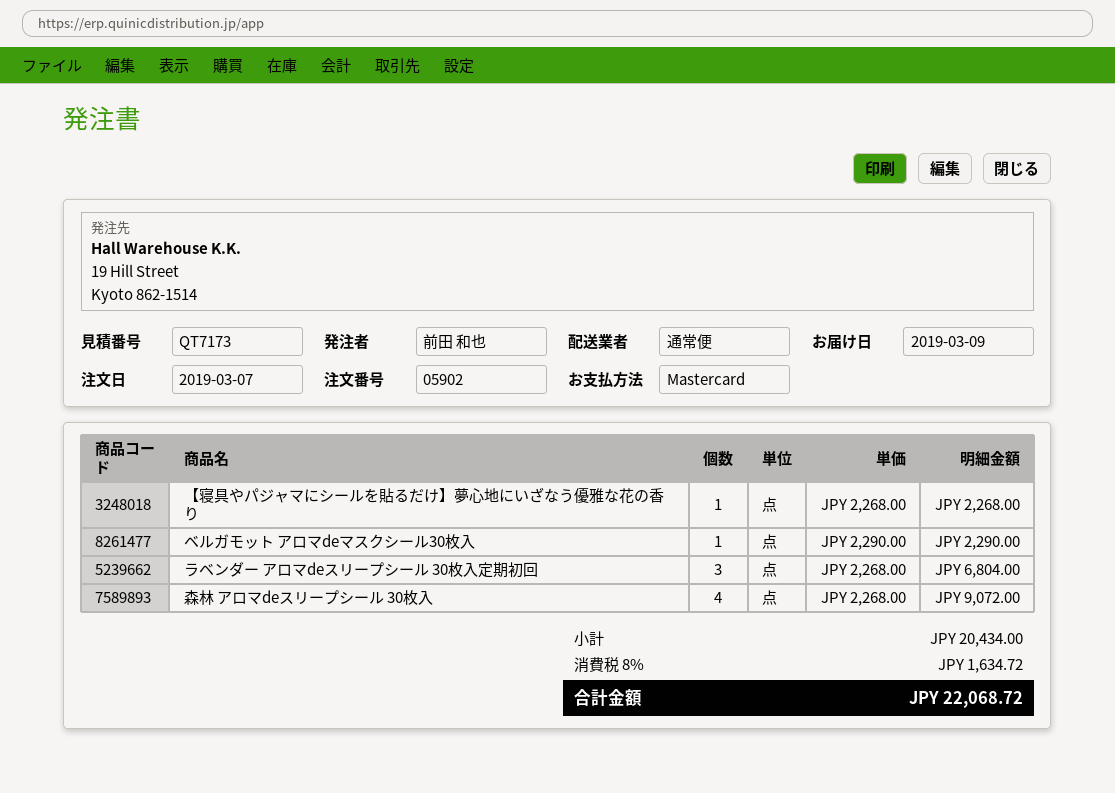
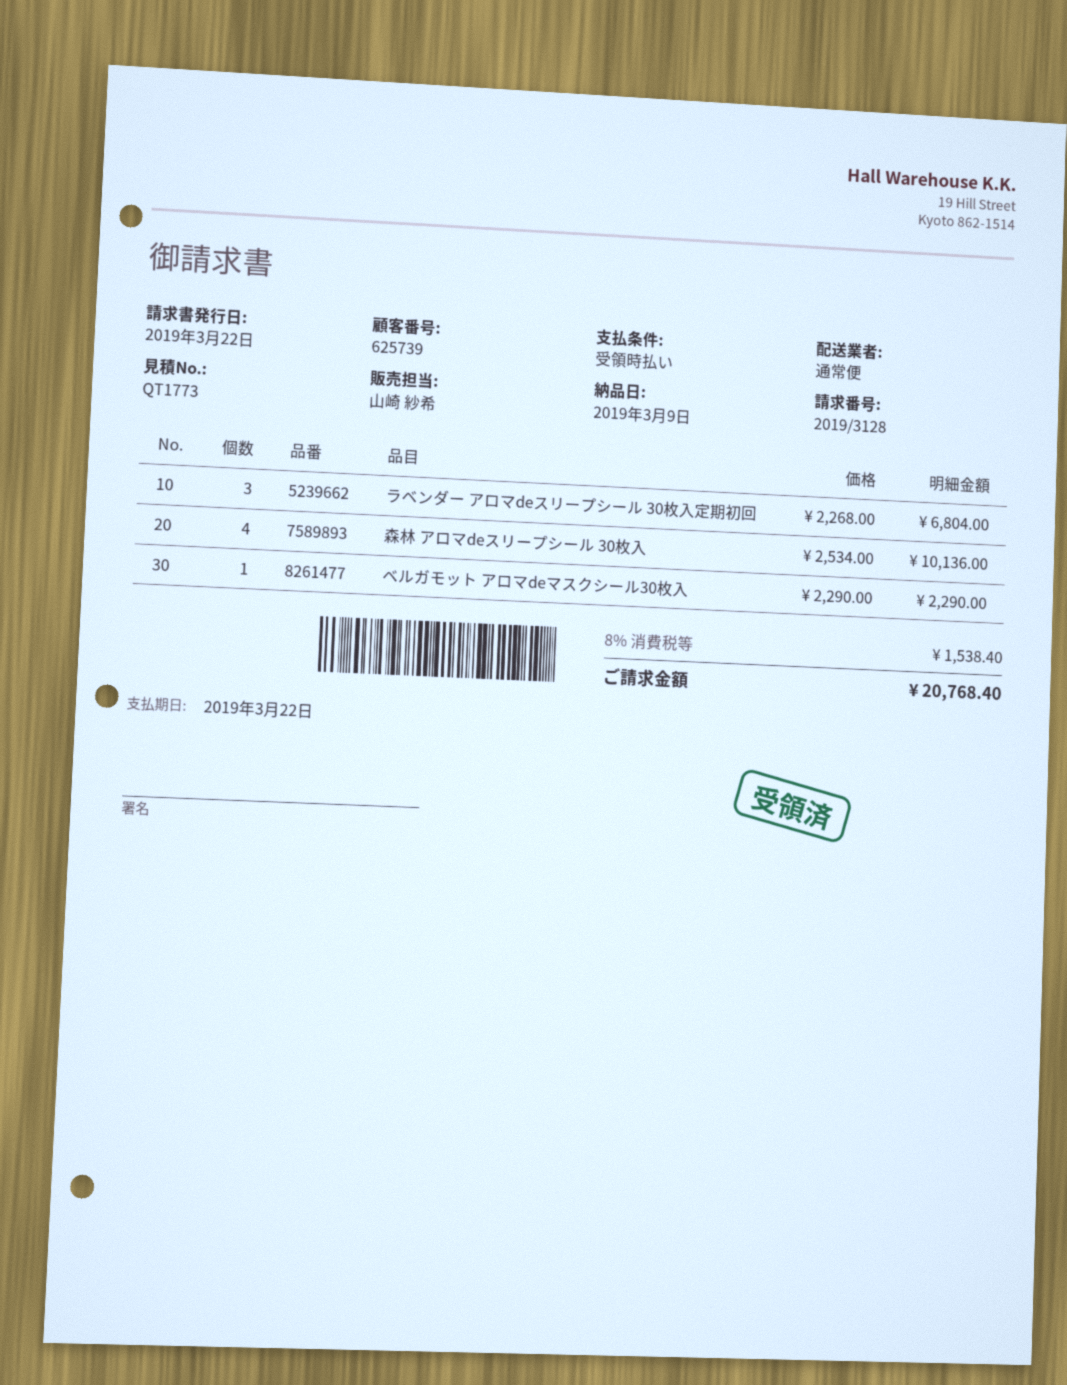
quote number: QT7173 -> QT1773
【寝具やパジャマにシールを貼るだけ】夢心地にいざなう優雅な花の香り: 1 x 2268.00 = 2268.00 -> none
森林 アロマdeスリープシール 30枚入: 4 x 2268.00 = 9072.00 -> 4 x 2534.00 = 10136.00
tax: 8% = 1634.72 -> 8% = 1538.40
total: 22068.72 -> 20768.40

